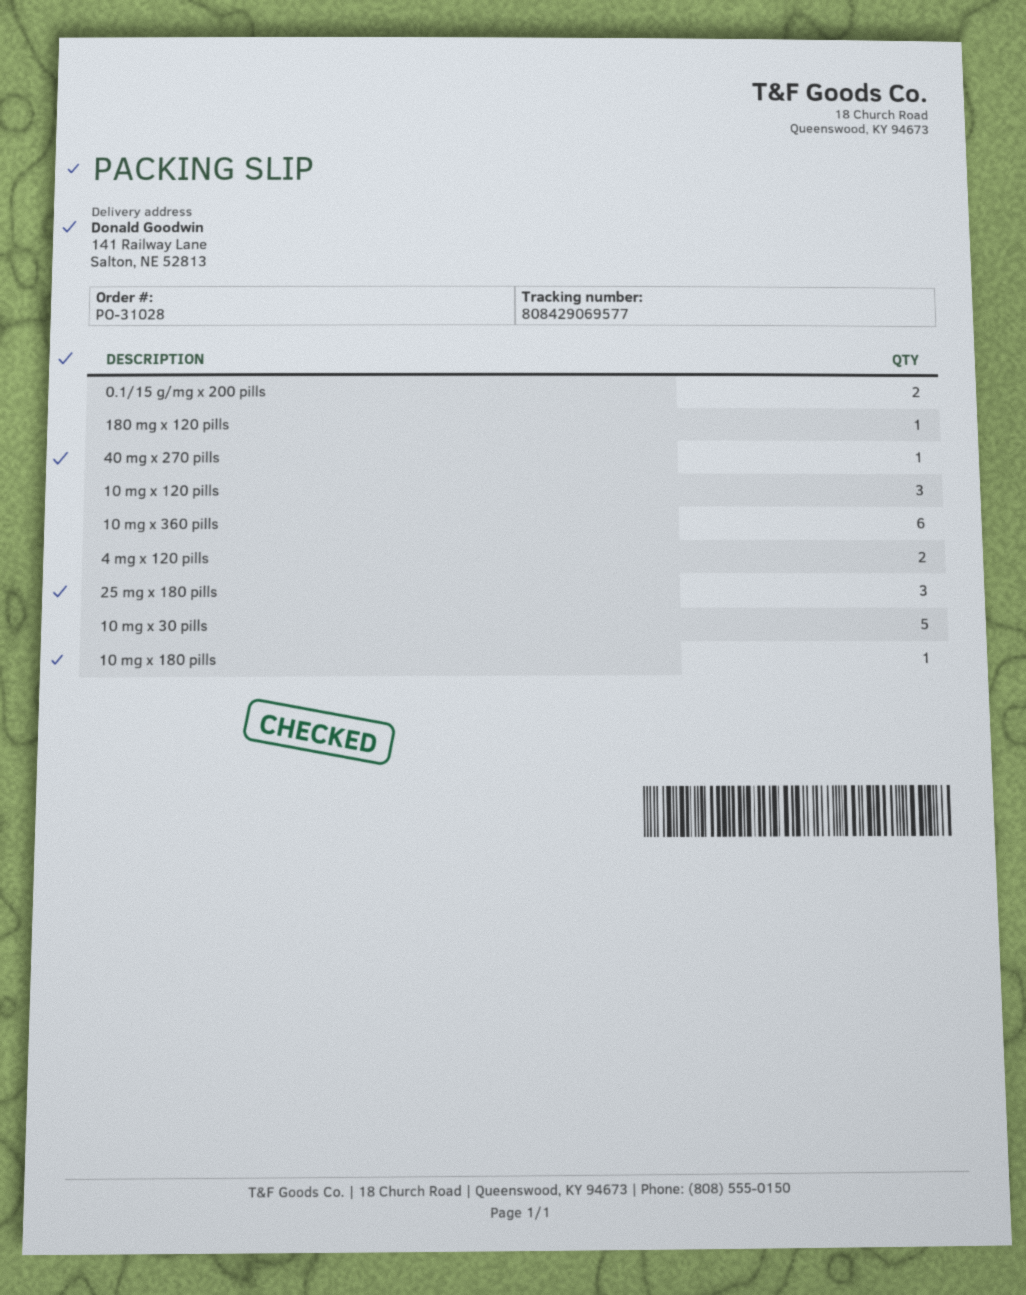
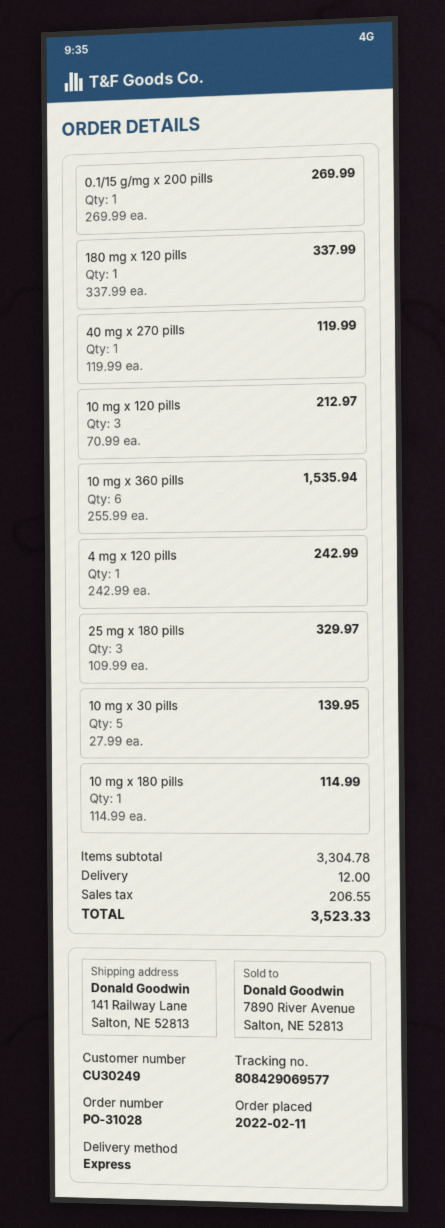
0.1/15 g/mg x 200 pills: 2 -> 1
4 mg x 120 pills: 2 -> 1

